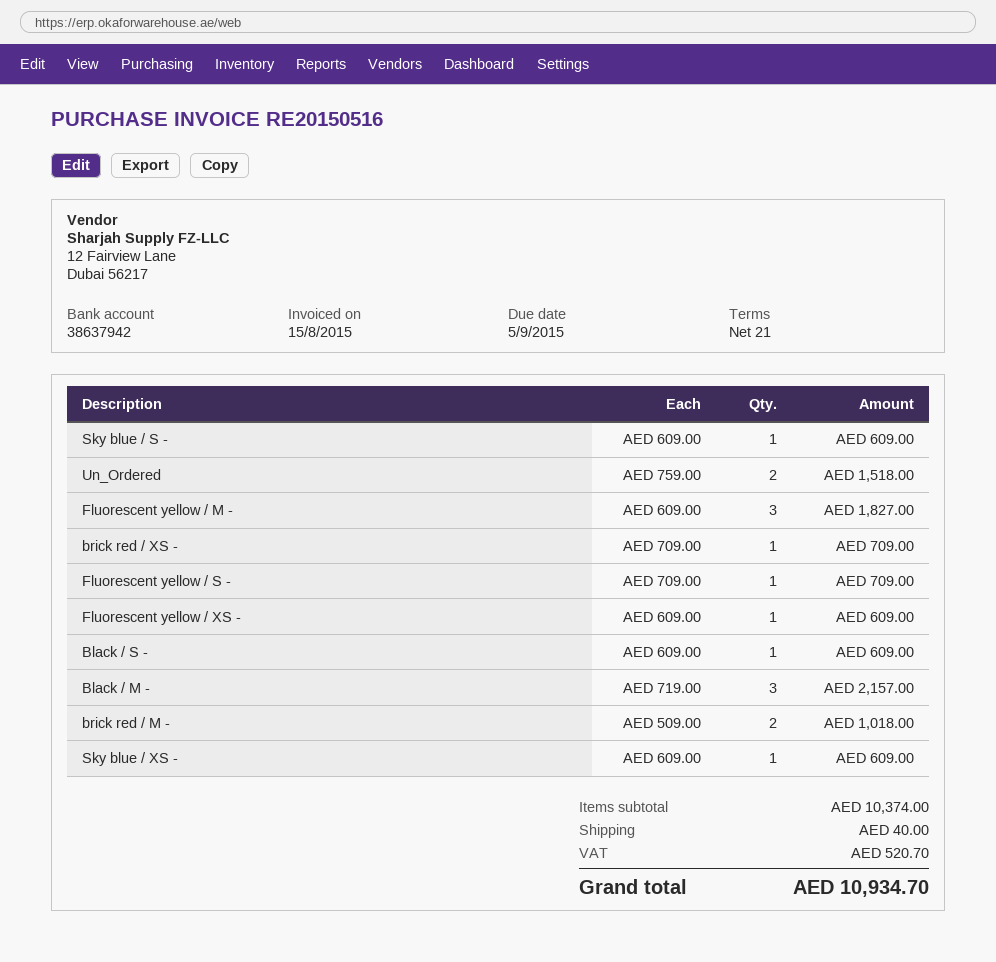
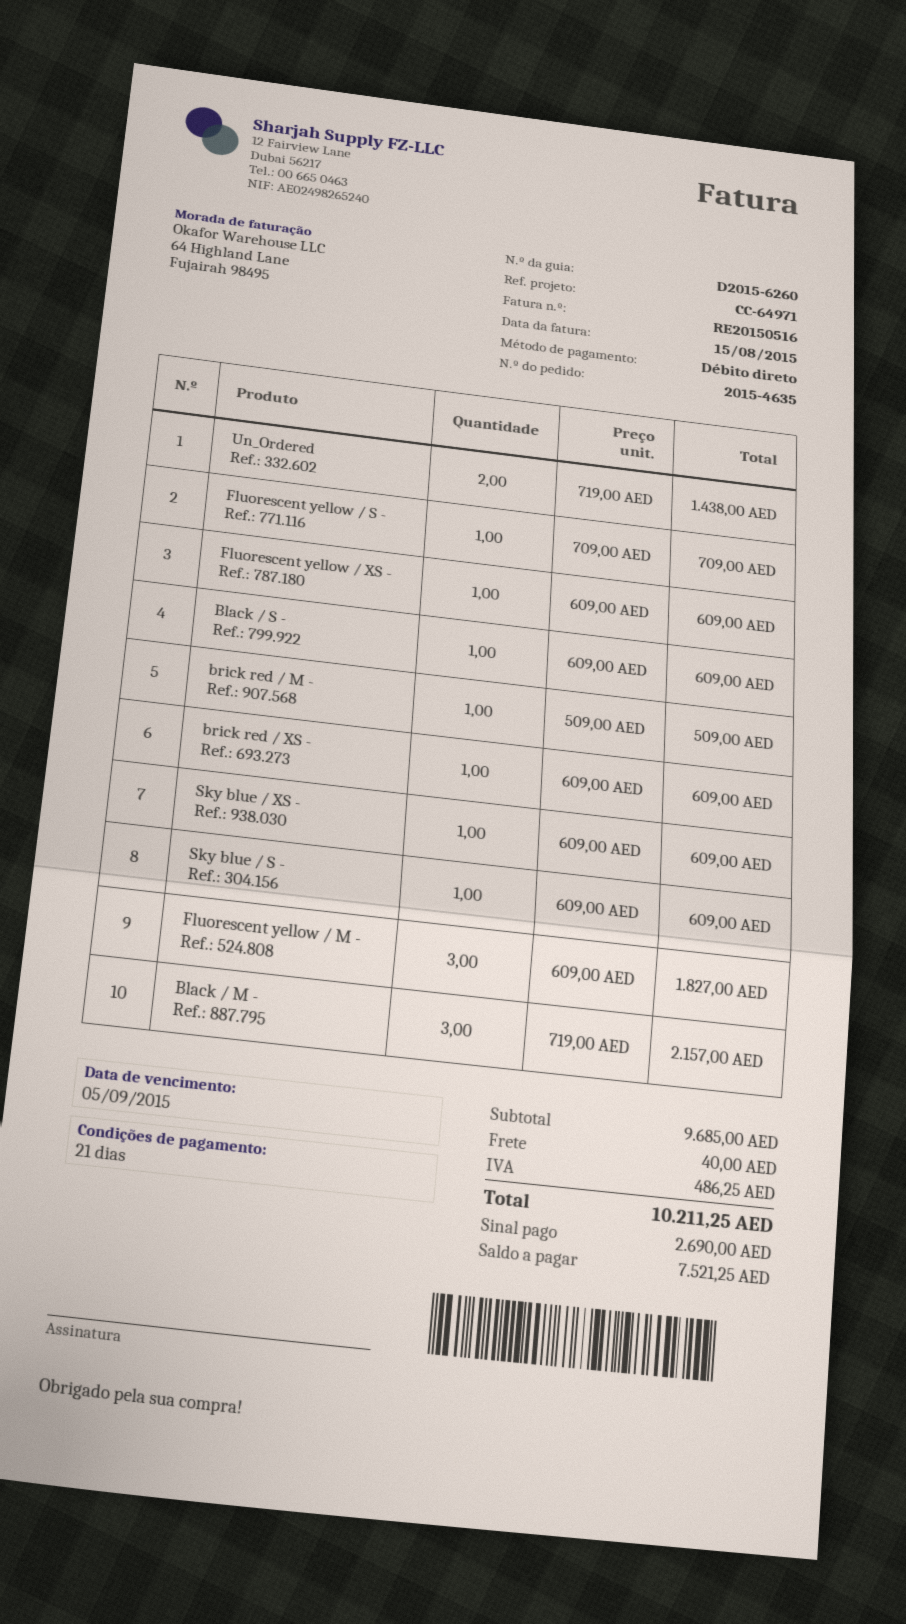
Un_Ordered: 2 x 759.00 = 1518.00 -> 2 x 719.00 = 1438.00
brick red / XS -: 1 x 709.00 = 709.00 -> 1 x 609.00 = 609.00
brick red / M -: 2 x 509.00 = 1018.00 -> 1 x 509.00 = 509.00
subtotal: 10374.00 -> 9685.00
tax: 520.70 -> 486.25
total: 10934.70 -> 10211.25

